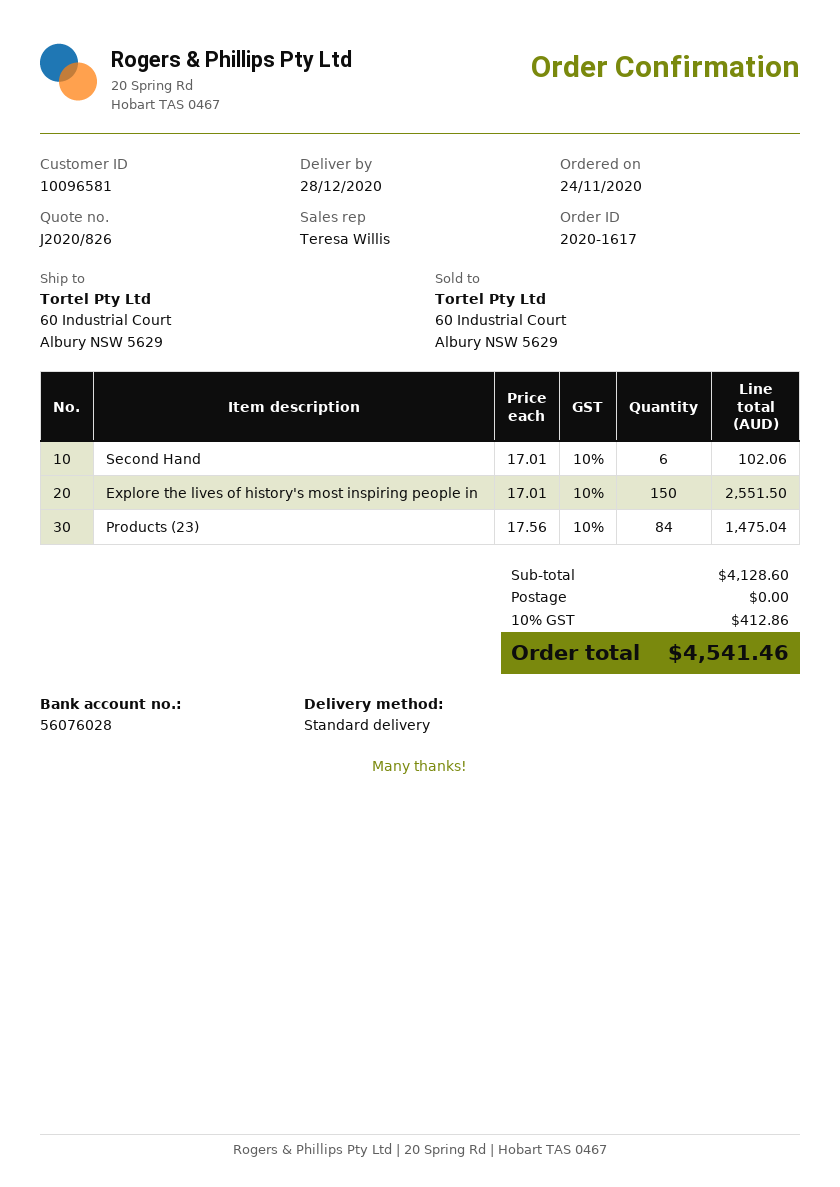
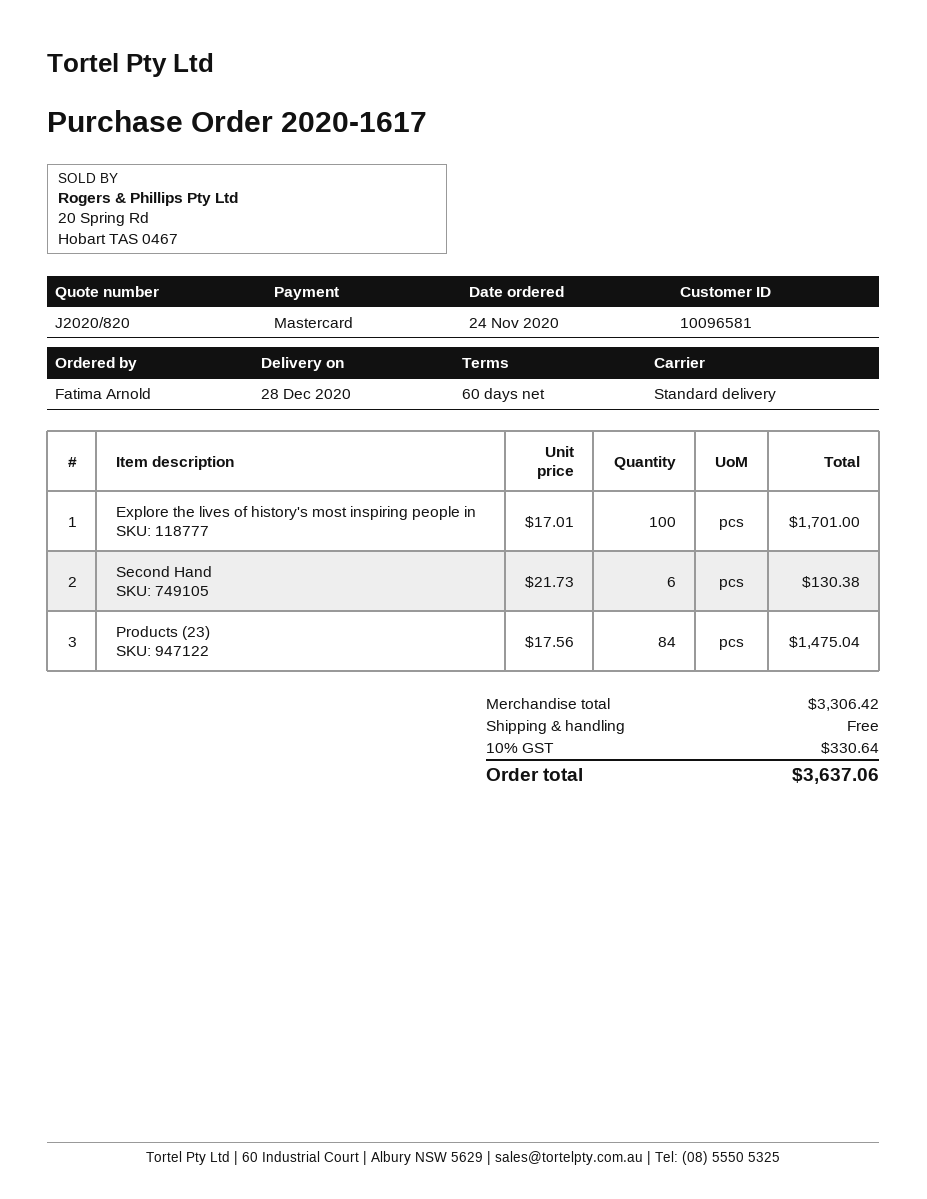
quote number: J2020/826 -> J2020/820
Second Hand: 6 x 17.01 = 102.06 -> 6 x 21.73 = 130.38
Explore the lives of history's most inspiring people in: 150 x 17.01 = 2551.50 -> 100 x 17.01 = 1701.00
subtotal: 4128.60 -> 3306.42
tax: 10% = 412.86 -> 10% = 330.64
total: 4541.46 -> 3637.06

